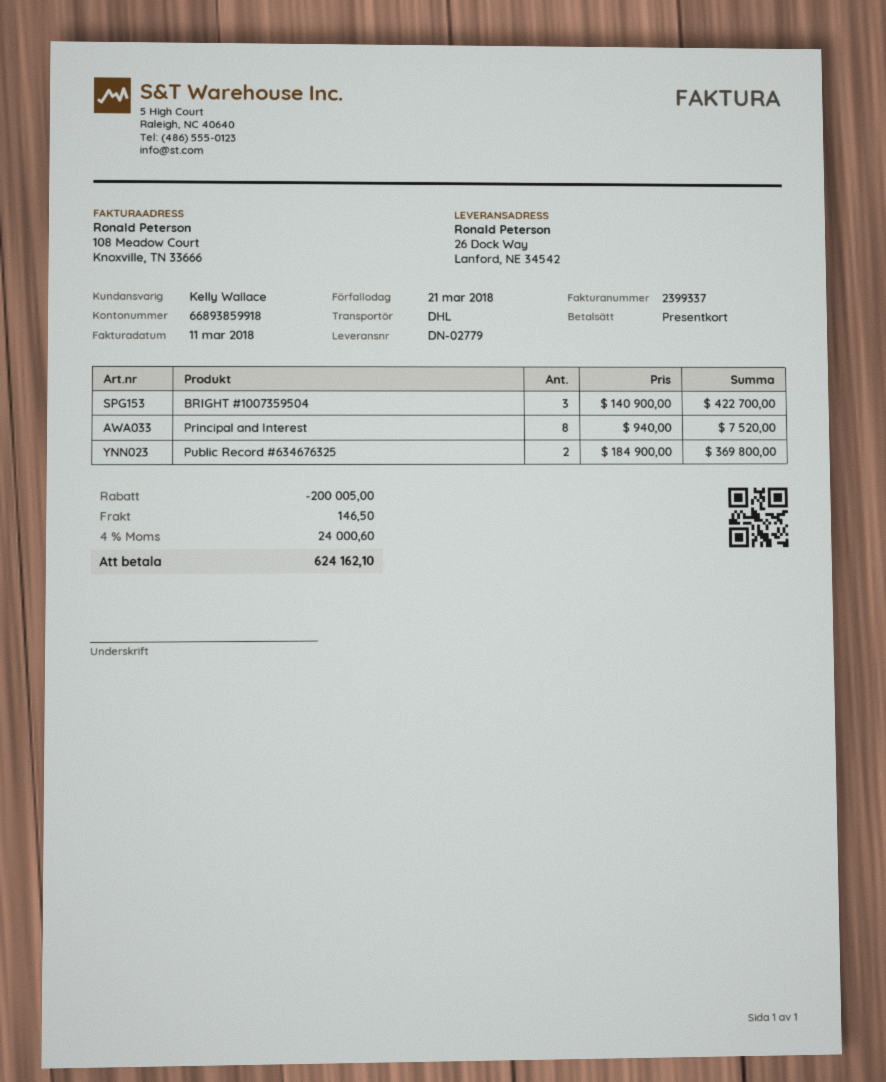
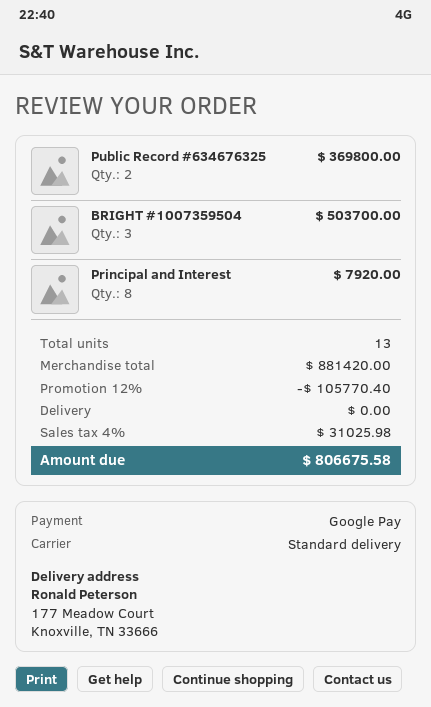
payment method: gift card -> Google Pay
shipping method: DHL -> standard
ship to: 26 Dock Way, Lanford, NE 34542 -> 177 Meadow Court, Knoxville, TN 33666
BRIGHT #1007359504: 3 for 422700.00 -> 3 for 503700.00
Principal and Interest: 8 for 7520.00 -> 8 for 7920.00
discount: 200005.00 -> 105770.40
shipping: 146.50 -> 0.00
tax: 4% = 24000.60 -> 4% = 31025.98
total: 624162.10 -> 806675.58

